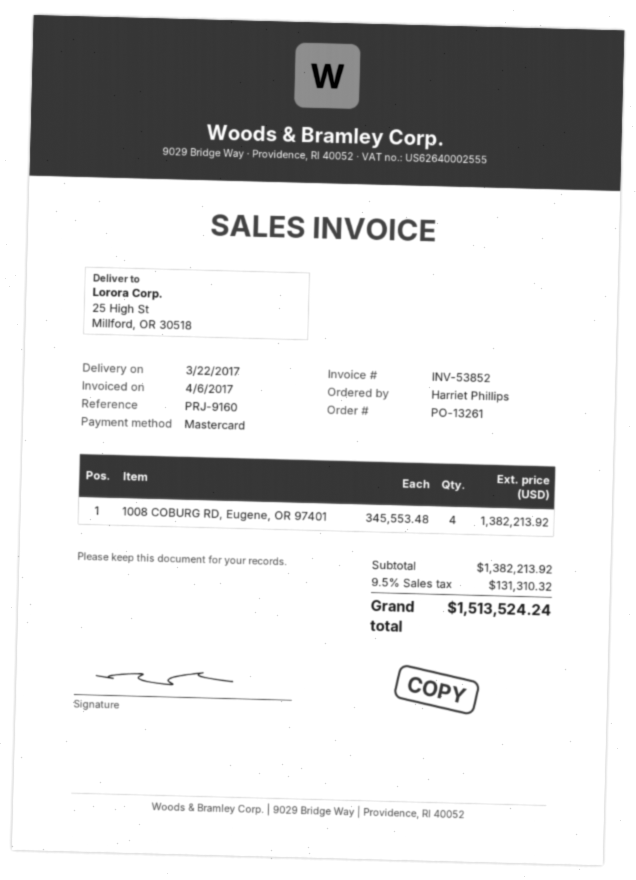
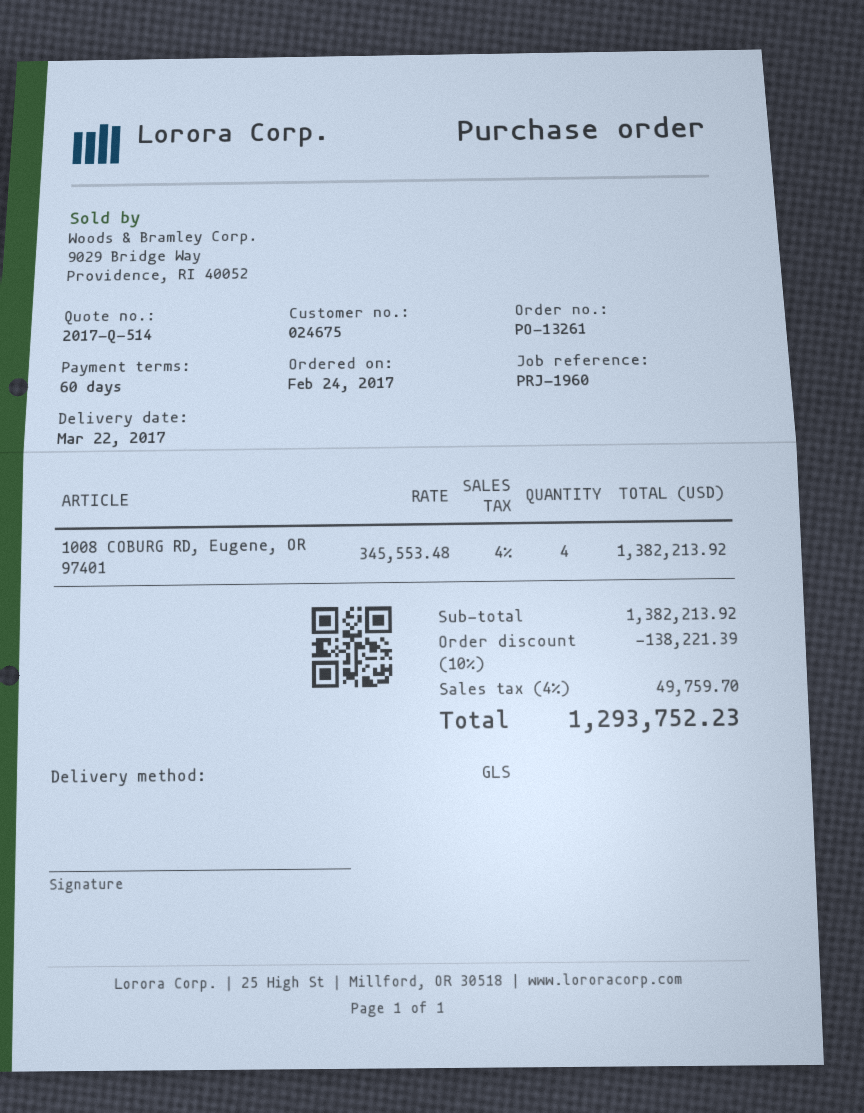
reference: PRJ-9160 -> PRJ-1960
discount: none -> 10% = 138221.39
tax: 9.5% = 131310.32 -> 4% = 49759.70
total: 1513524.24 -> 1293752.23

